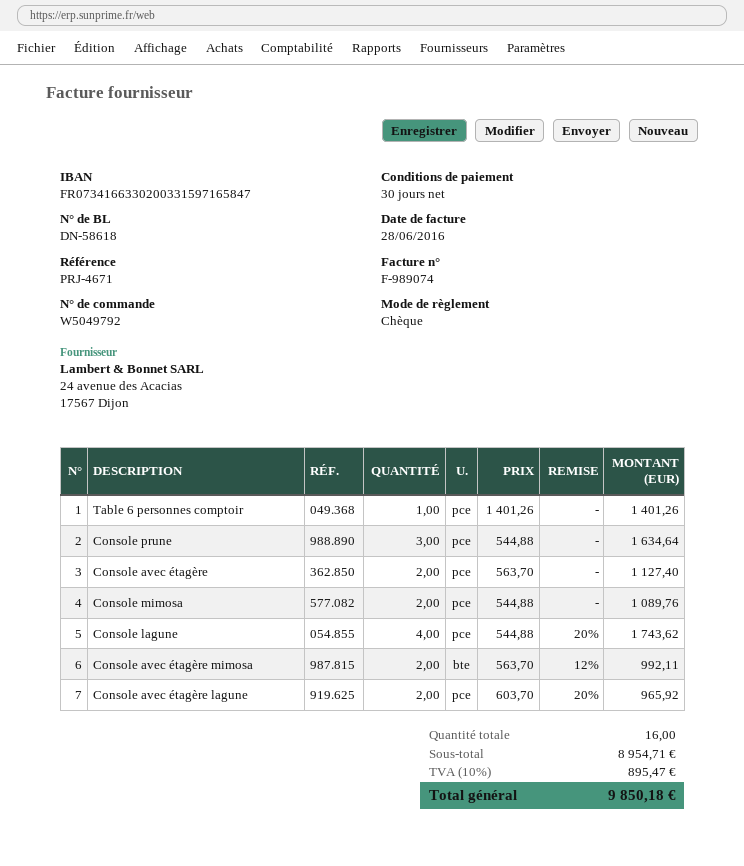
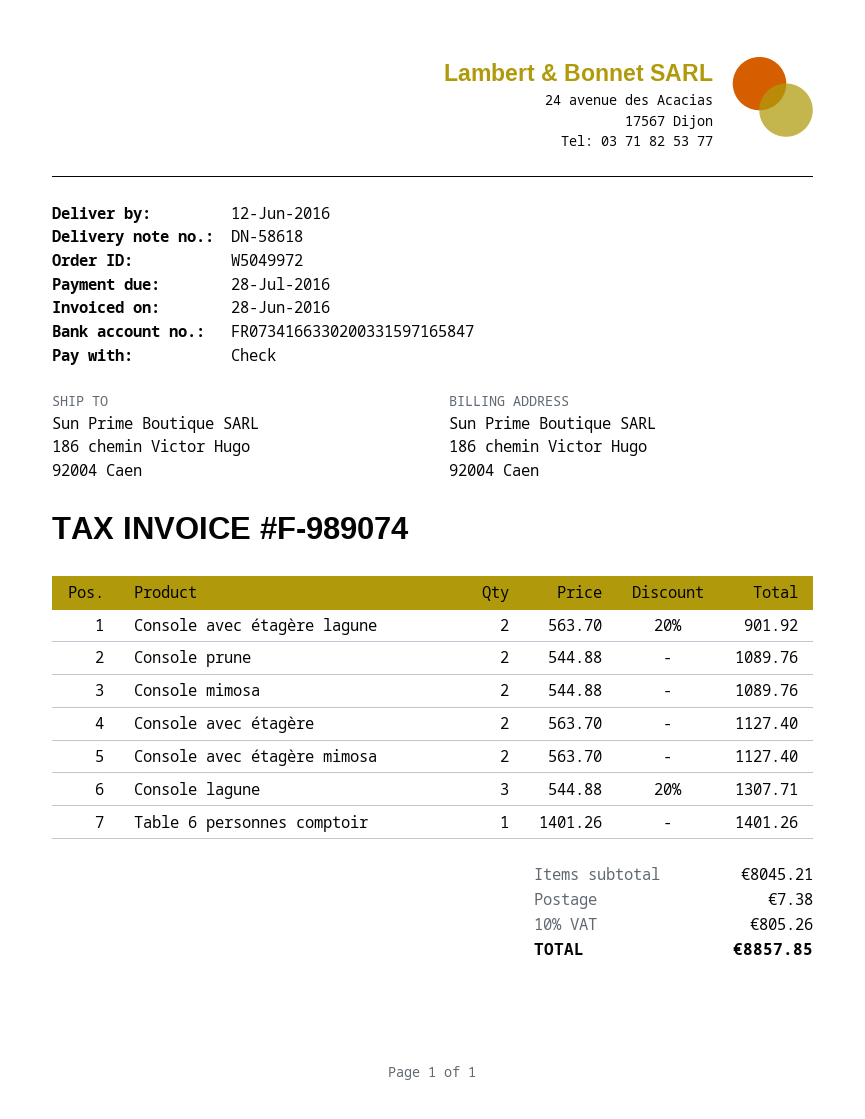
order number: W5049792 -> W5049972
Console prune: 3 x 544.88 = 1634.64 -> 2 x 544.88 = 1089.76
Console lagune: 4 x 544.88 - 20% = 1743.62 -> 3 x 544.88 - 20% = 1307.71
Console avec étagère mimosa: 2 x 563.70 - 12% = 992.11 -> 2 x 563.70 = 1127.40
Console avec étagère lagune: 2 x 603.70 - 20% = 965.92 -> 2 x 563.70 - 20% = 901.92
subtotal: 8954.71 -> 8045.21
shipping: none -> 7.38
tax: 10% = 895.47 -> 10% = 805.26
total: 9850.18 -> 8857.85

